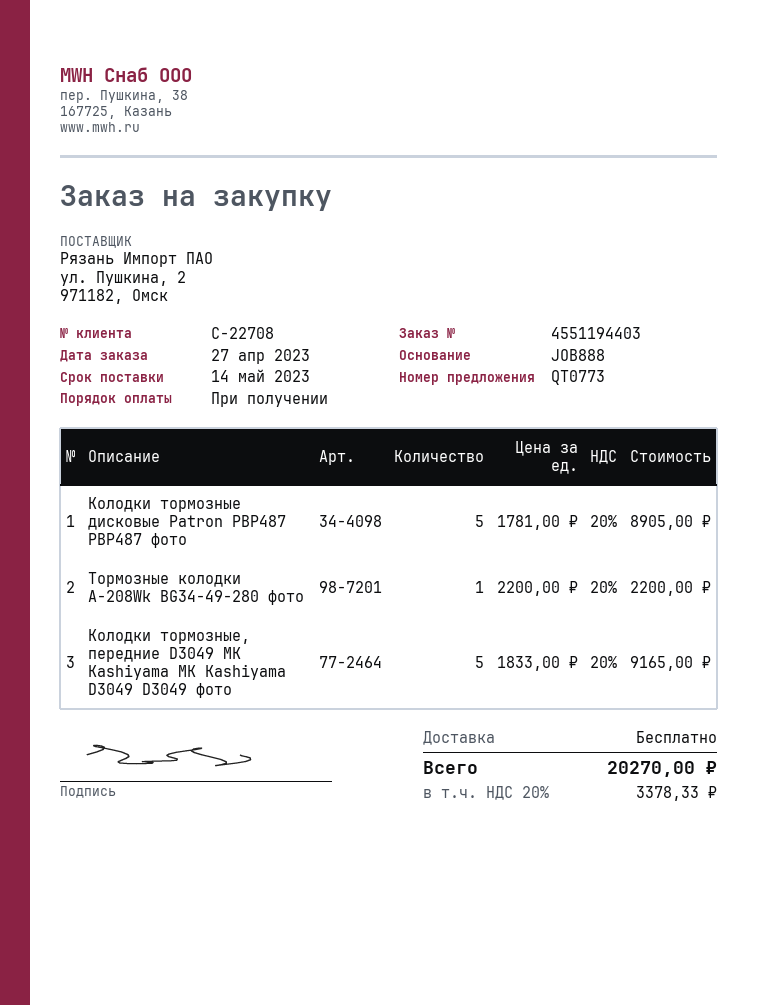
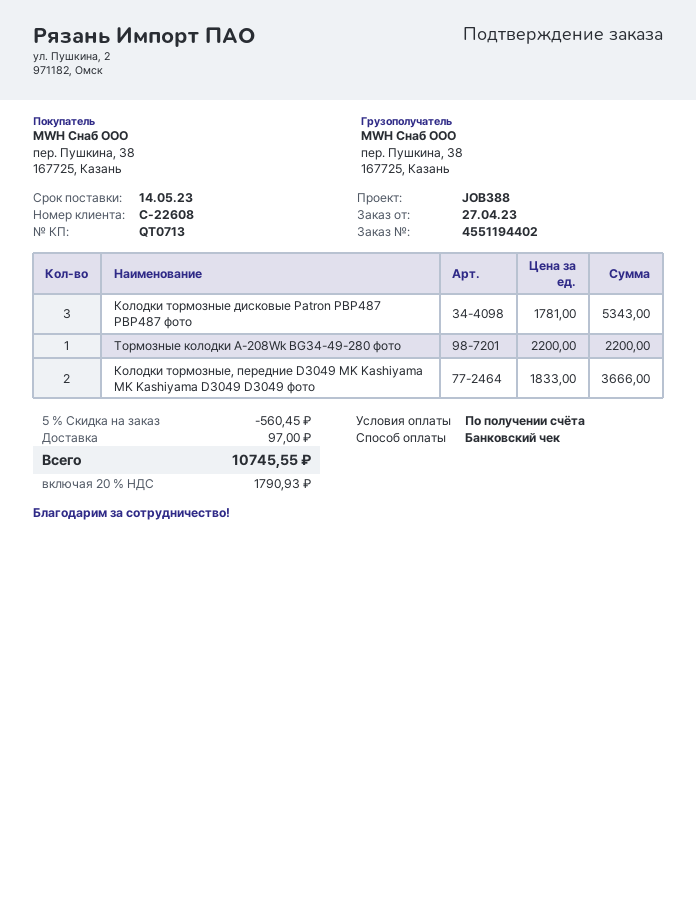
quote number: QT0773 -> QT0713
order number: 4551194403 -> 4551194402
customer number: C-22708 -> C-22608
reference: JOB888 -> JOB388
Колодки тормозные дисковые Patron PBP487 PBP487 фото: 5 x 1781.00 = 8905.00 -> 3 x 1781.00 = 5343.00
Колодки тормозные, передние D3049 MK Kashiyama MK Kashiyama D3049 D3049 фото: 5 x 1833.00 = 9165.00 -> 2 x 1833.00 = 3666.00
discount: none -> 5% = 560.45
shipping: 0.00 -> 97.00
tax: 20% = 3378.33 -> 20% = 1790.93
total: 20270.00 -> 10745.55

